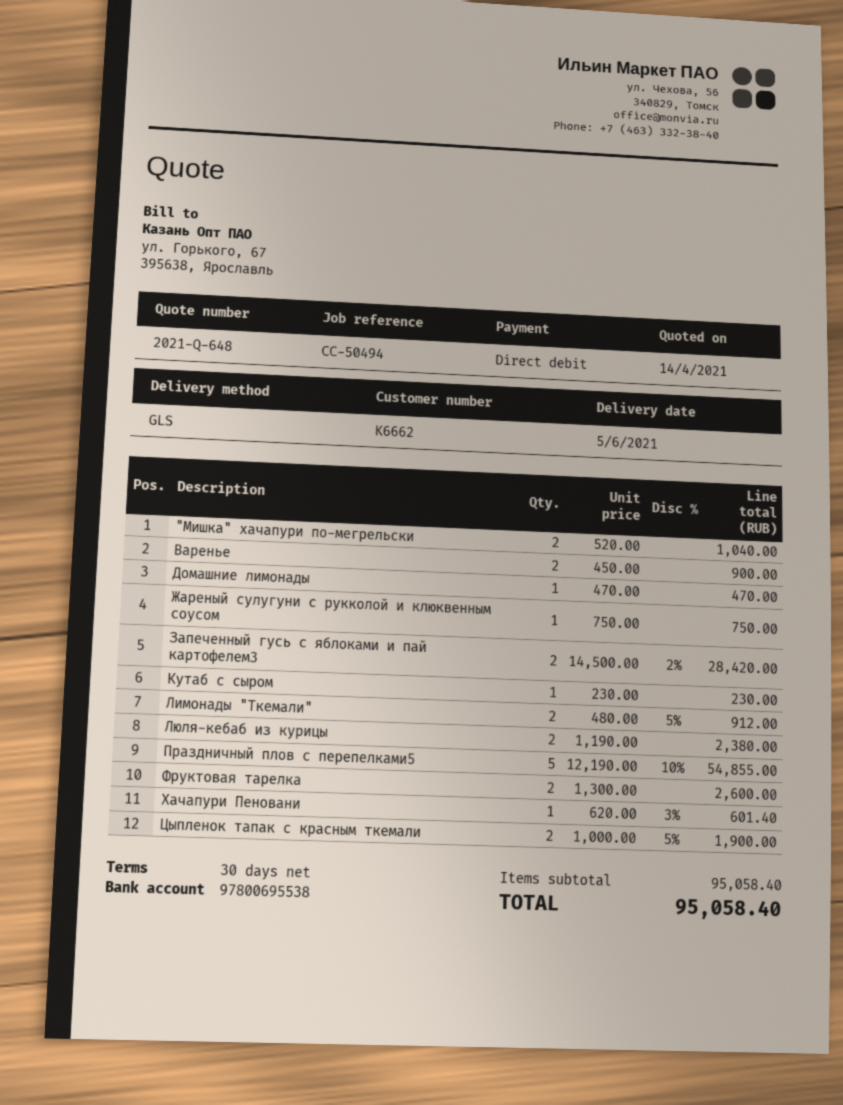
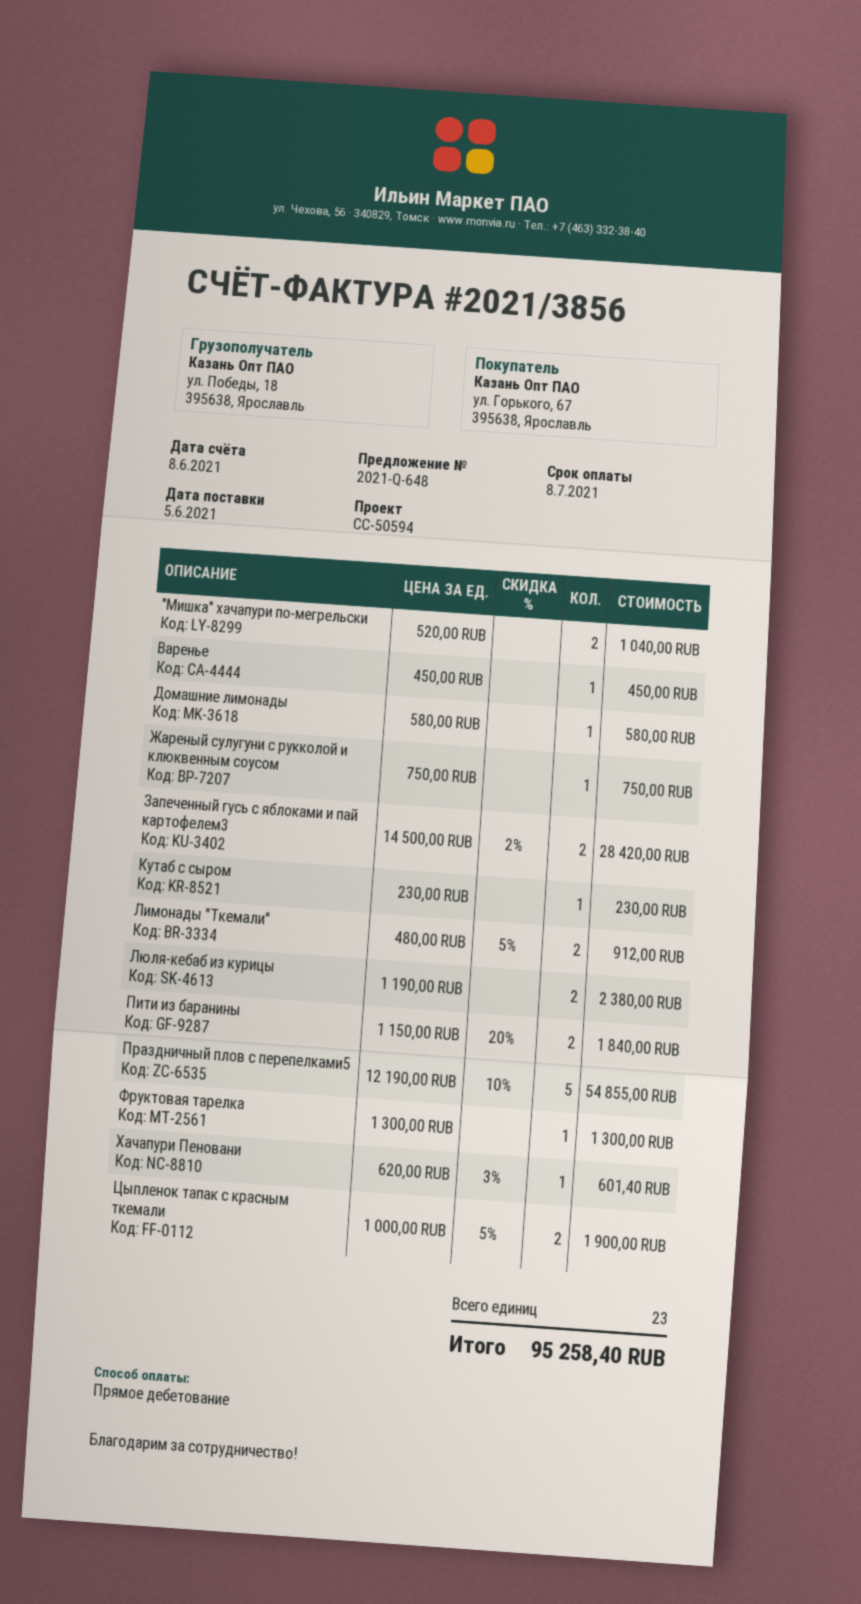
reference: CC-50494 -> CC-50594
Варенье: 2 x 450.00 = 900.00 -> 1 x 450.00 = 450.00
Домашние лимонады: 1 x 470.00 = 470.00 -> 1 x 580.00 = 580.00
Фруктовая тарелка: 2 x 1300.00 = 2600.00 -> 1 x 1300.00 = 1300.00
Пити из баранины: none -> 2 x 1150.00 - 20% = 1840.00
total: 95058.40 -> 95258.40

